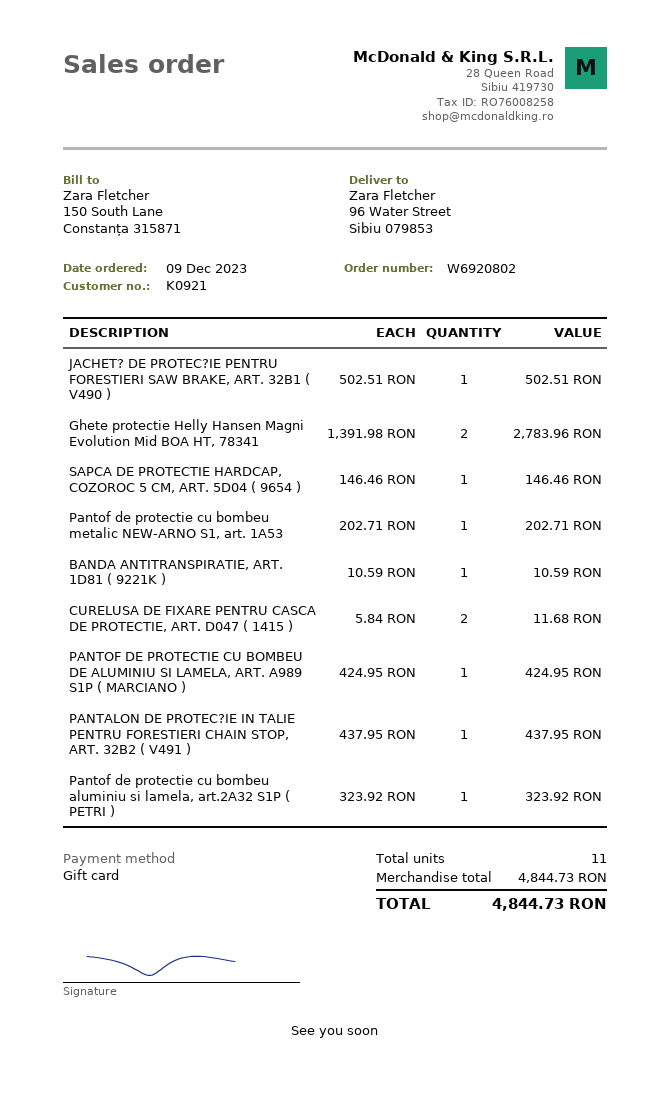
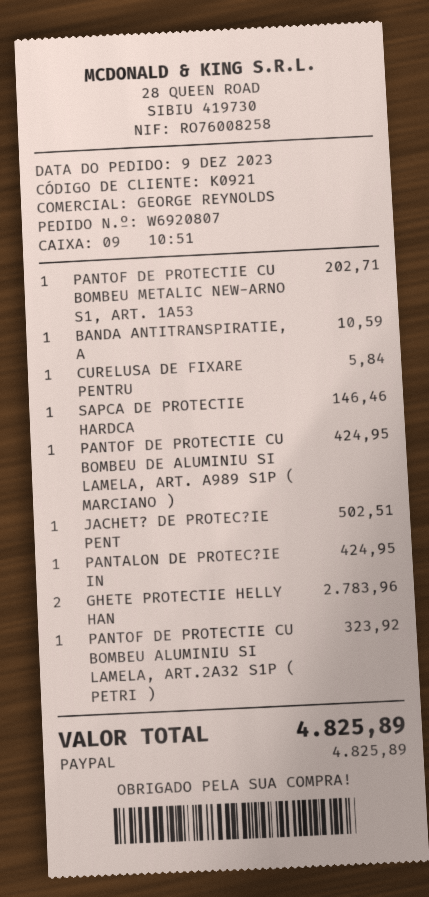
order number: W6920802 -> W6920807
payment method: gift card -> PayPal
CURELUSA DE FIXARE PENTRU CASCA DE PROTECTIE, ART. D047 ( 1415 ): 2 for 11.68 -> 1 for 5.84
PANTALON DE PROTEC?IE IN TALIE PENTRU FORESTIERI CHAIN STOP, ART. 32B2 ( V491 ): 1 for 437.95 -> 1 for 424.95
total: 4844.73 -> 4825.89

